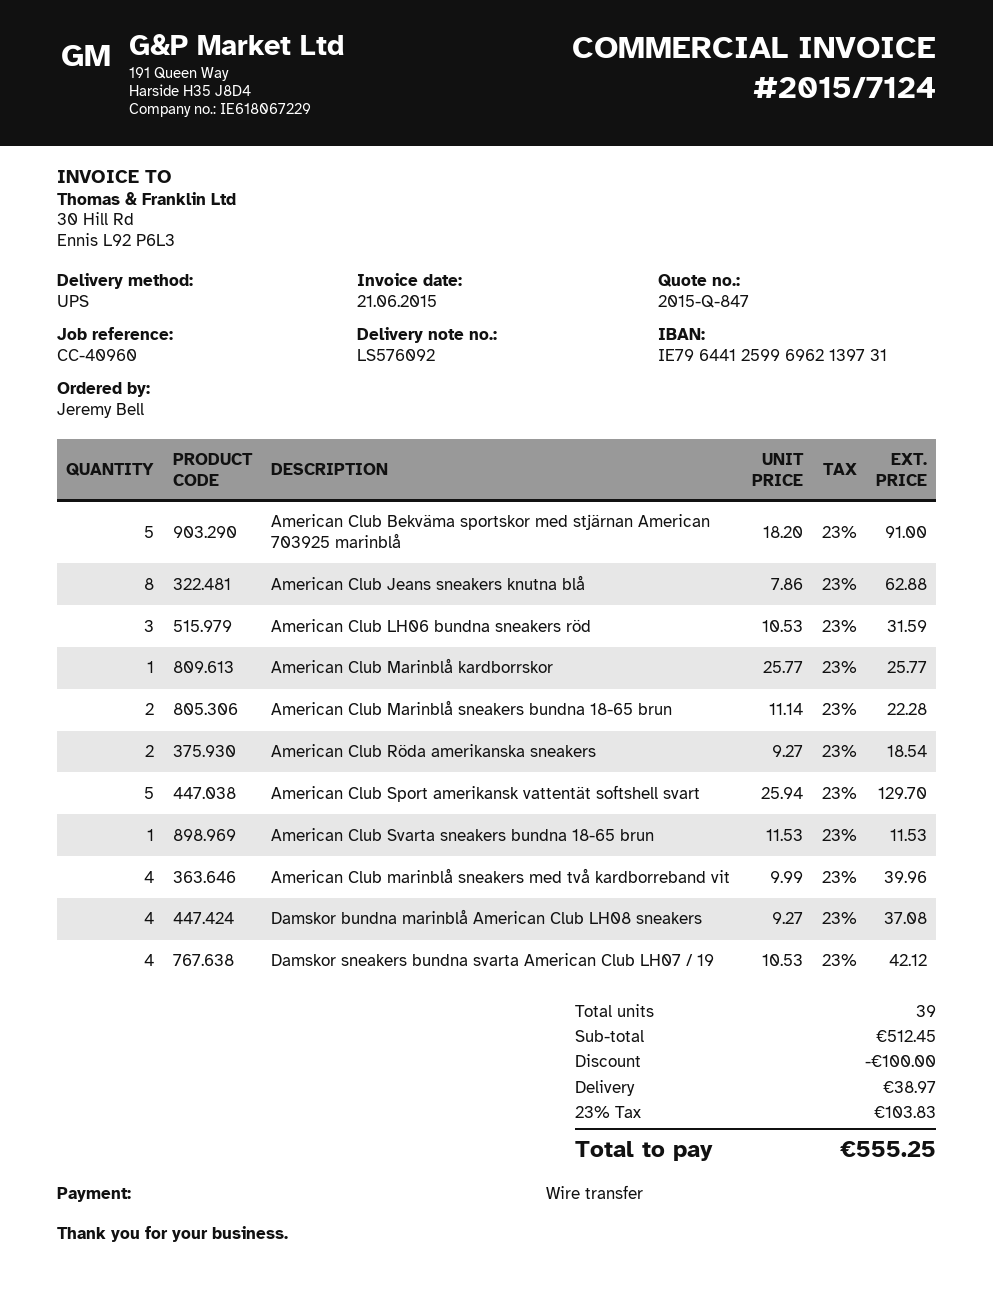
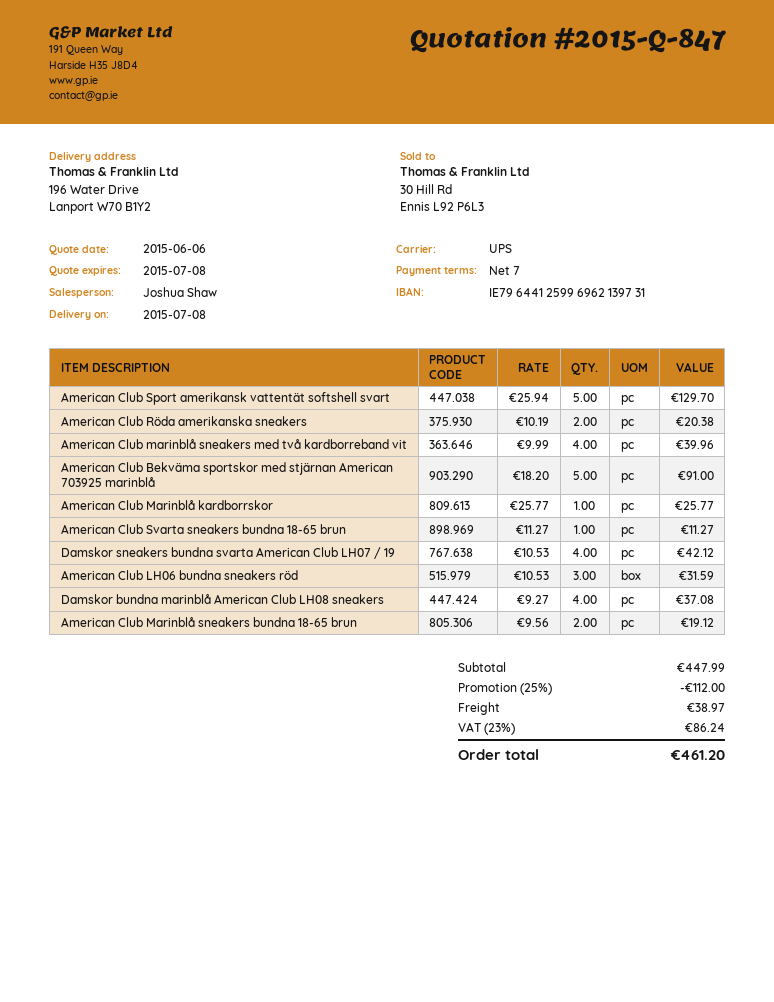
American Club Jeans sneakers knutna blå: 8 x 7.86 = 62.88 -> none
American Club Marinblå sneakers bundna 18-65 brun: 2 x 11.14 = 22.28 -> 2 x 9.56 = 19.12
American Club Röda amerikanska sneakers: 2 x 9.27 = 18.54 -> 2 x 10.19 = 20.38
American Club Svarta sneakers bundna 18-65 brun: 1 x 11.53 = 11.53 -> 1 x 11.27 = 11.27
subtotal: 512.45 -> 447.99
discount: 100.00 -> 112.00
tax: 23% = 103.83 -> 23% = 86.24
total: 555.25 -> 461.20

